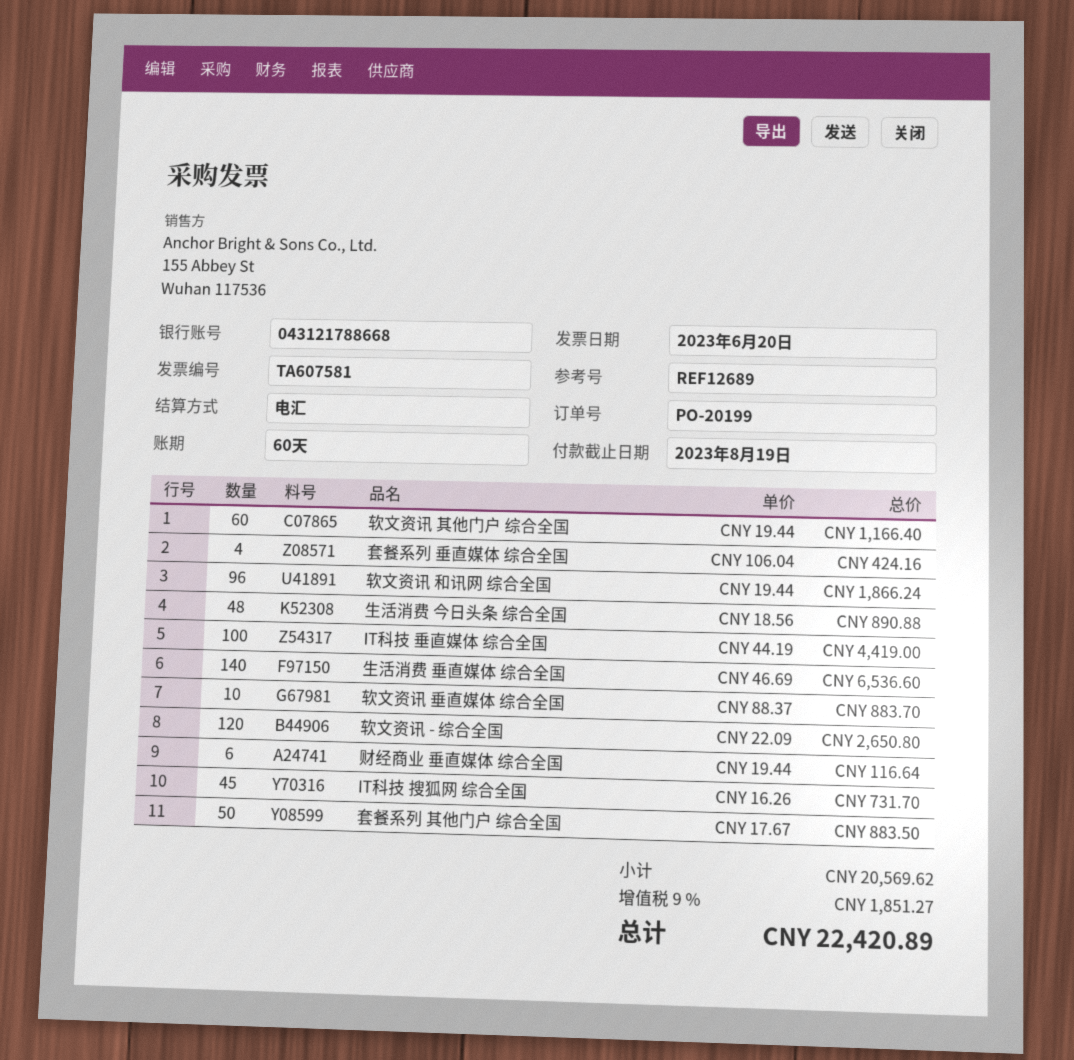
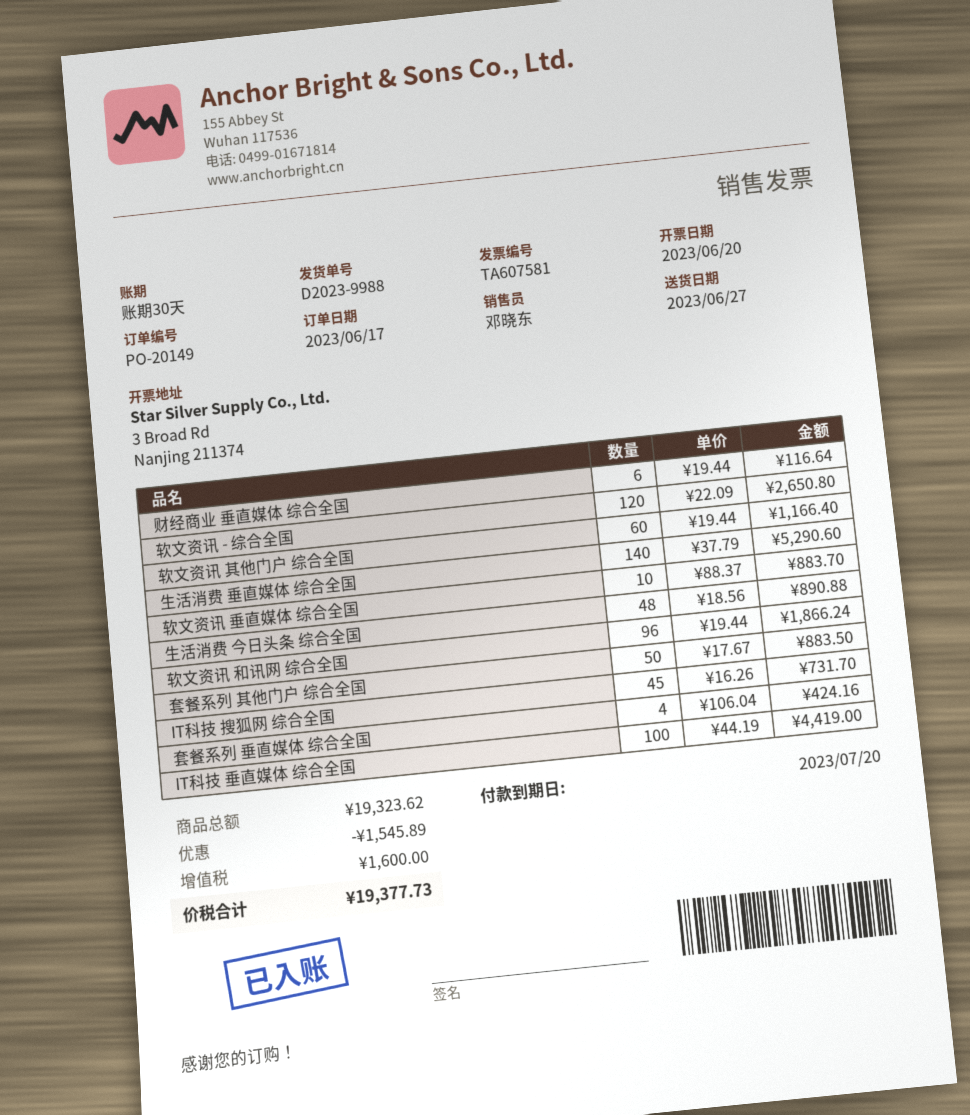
order number: PO-20199 -> PO-20149
payment terms: 60 days -> 30 days
due date: 2023-08-19 -> 2023-07-20
生活消费 垂直媒体 综合全国: 140 x 46.69 = 6536.60 -> 140 x 37.79 = 5290.60
subtotal: 20569.62 -> 19323.62
discount: none -> 1545.89
tax: 1851.27 -> 1600.00
total: 22420.89 -> 19377.73

